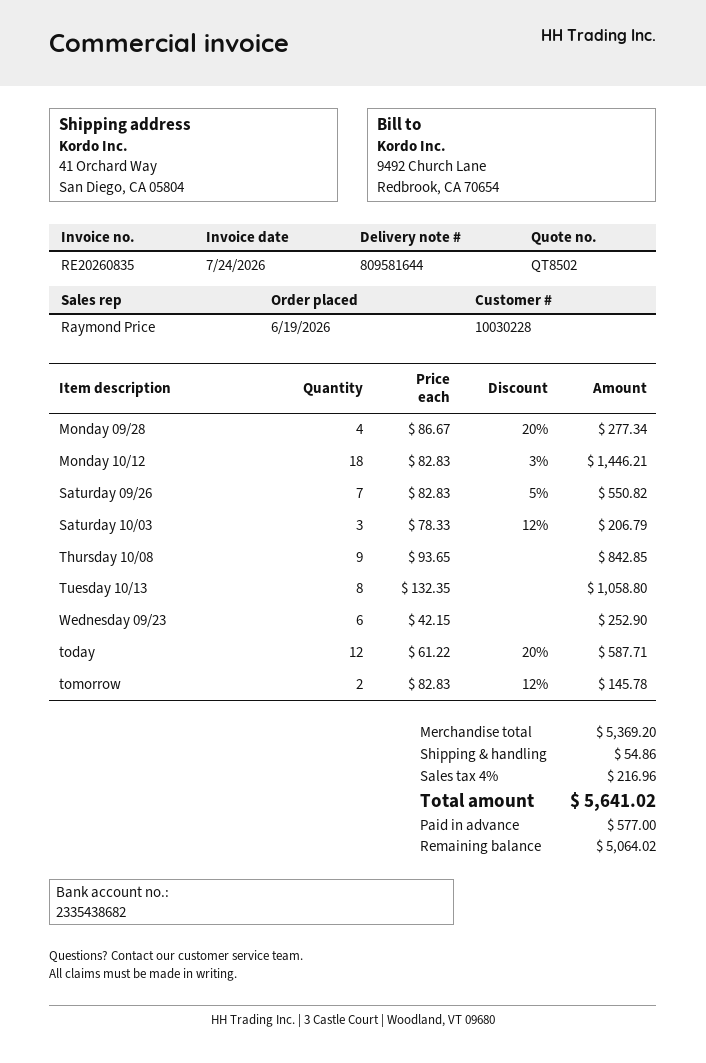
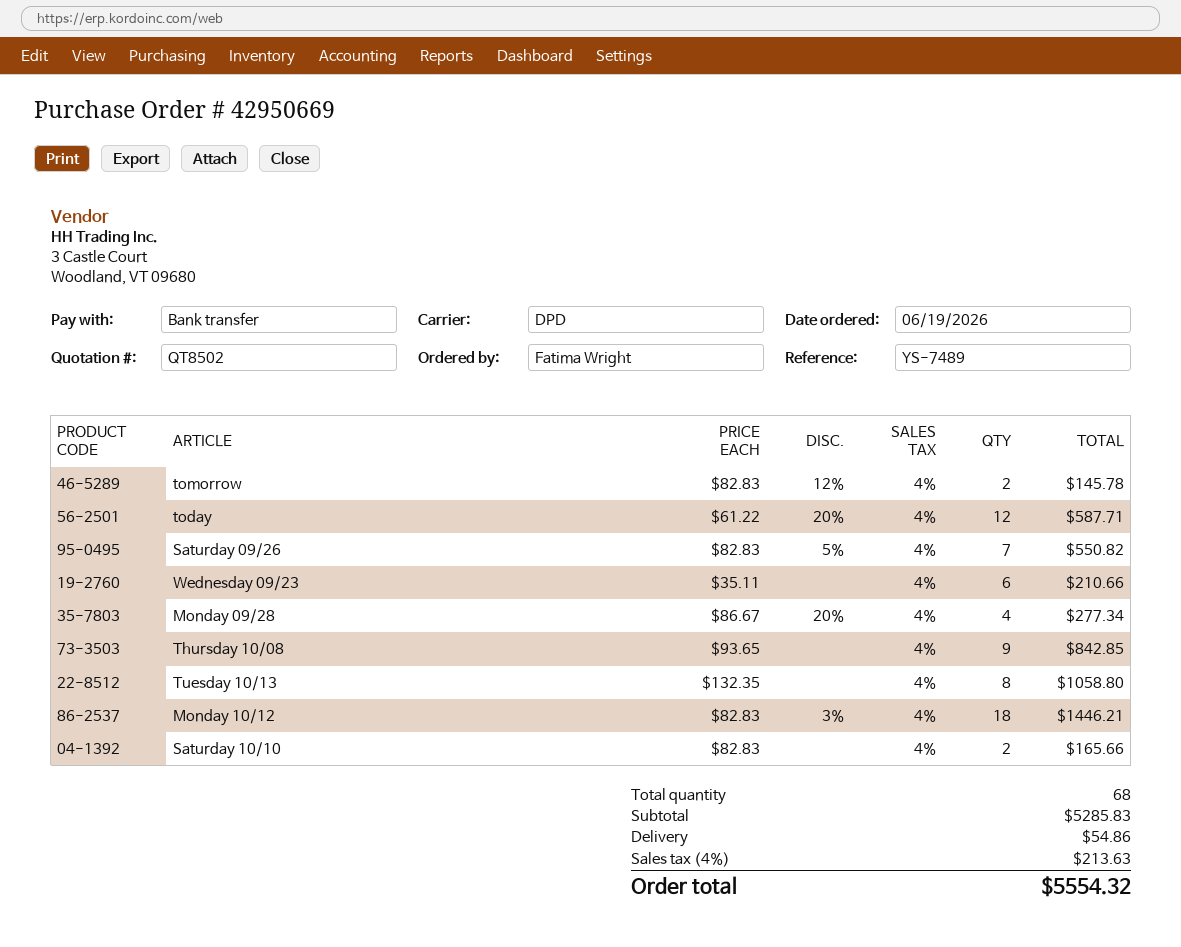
Saturday 10/03: 3 x 78.33 - 12% = 206.79 -> none
Wednesday 09/23: 6 x 42.15 = 252.90 -> 6 x 35.11 = 210.66
Saturday 10/10: none -> 2 x 82.83 = 165.66
subtotal: 5369.20 -> 5285.83
tax: 4% = 216.96 -> 4% = 213.63
total: 5641.02 -> 5554.32

